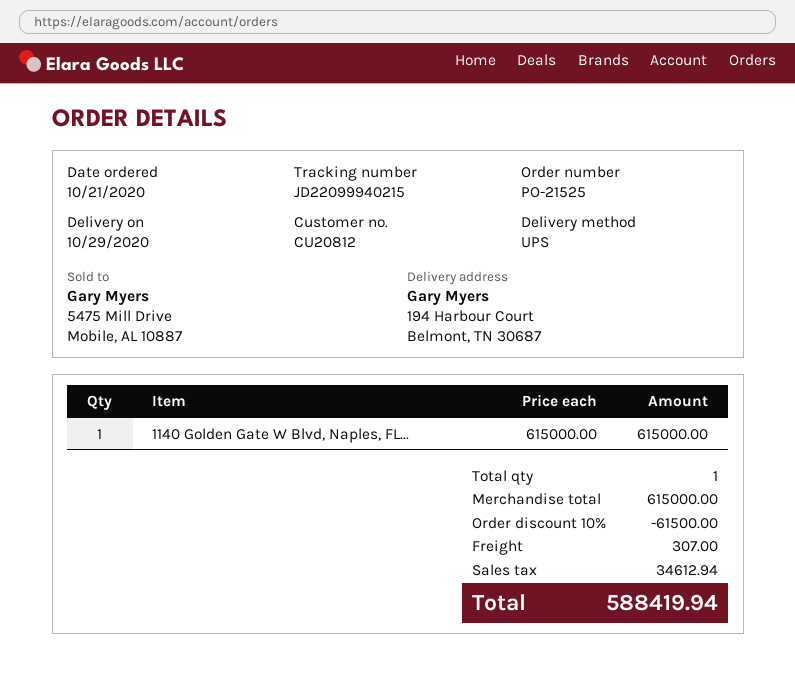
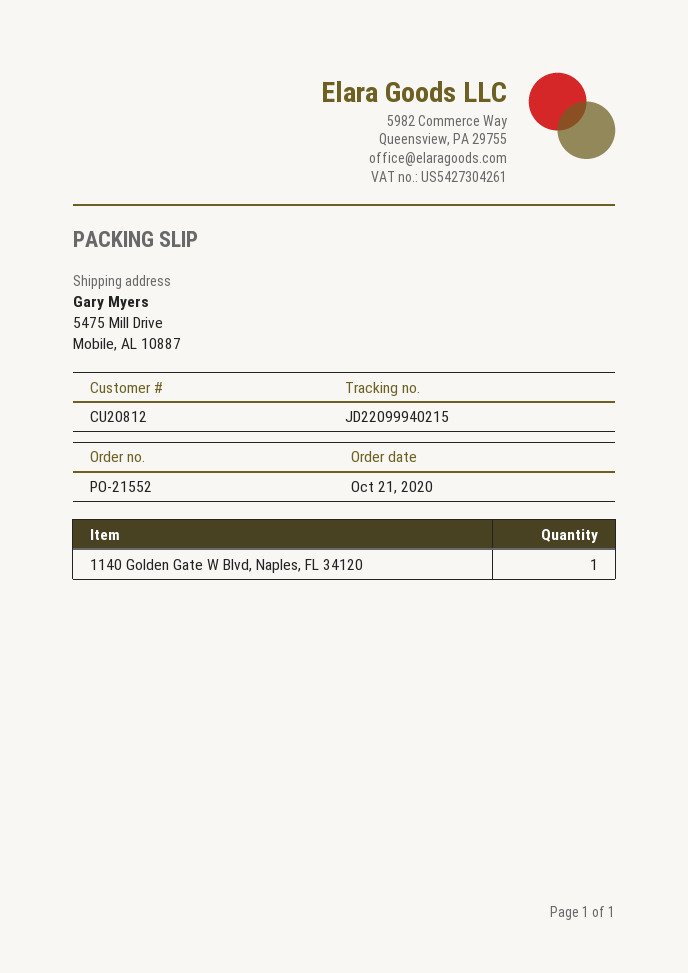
order number: PO-21525 -> PO-21552
ship to: 194 Harbour Court, Belmont, TN 30687 -> 5475 Mill Drive, Mobile, AL 10887

